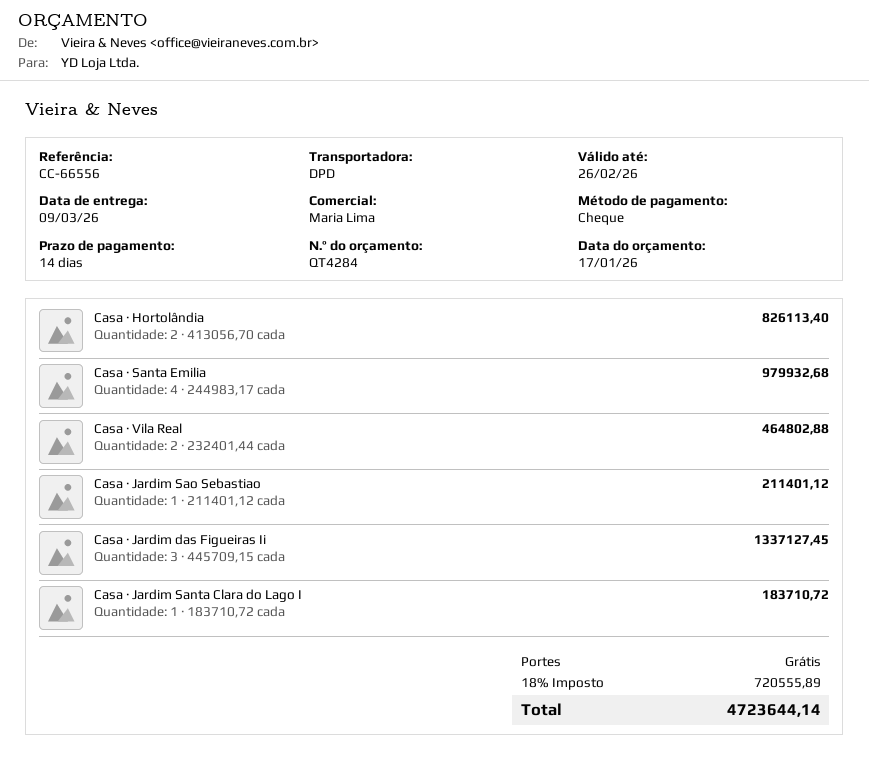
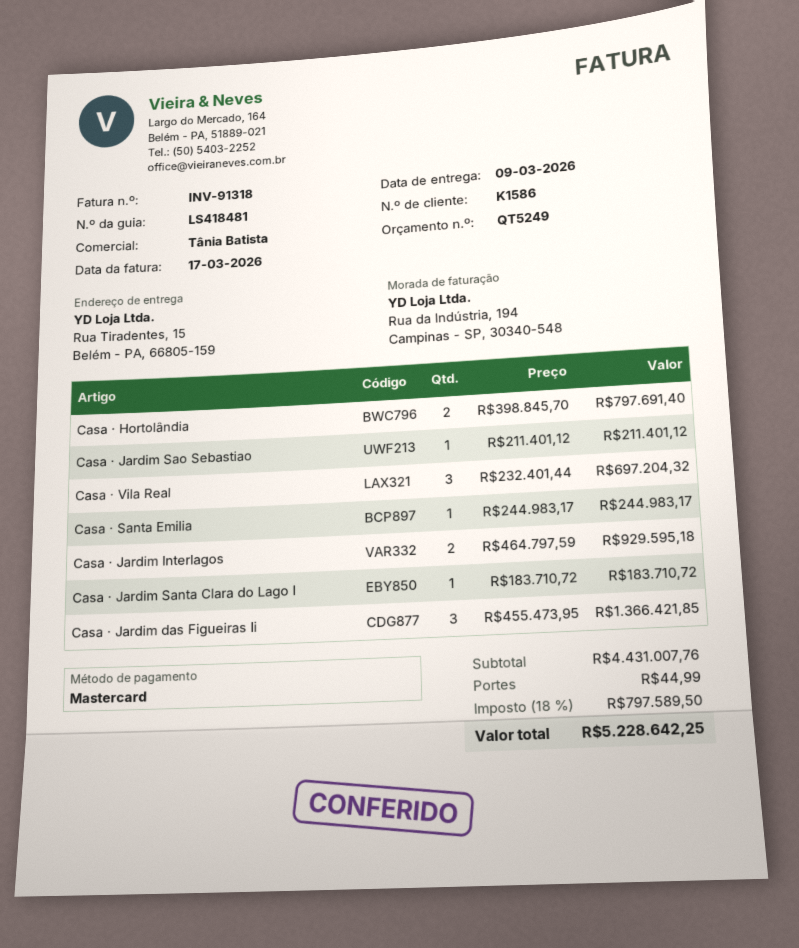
quote number: QT4284 -> QT5249
sales rep: Maria Lima -> Tânia Batista
payment method: cheque -> Mastercard
Casa · Hortolândia: 2 x 413056.70 = 826113.40 -> 2 x 398845.70 = 797691.40
Casa · Santa Emilia: 4 x 244983.17 = 979932.68 -> 1 x 244983.17 = 244983.17
Casa · Vila Real: 2 x 232401.44 = 464802.88 -> 3 x 232401.44 = 697204.32
Casa · Jardim das Figueiras Ii: 3 x 445709.15 = 1337127.45 -> 3 x 455473.95 = 1366421.85
Casa · Jardim Interlagos: none -> 2 x 464797.59 = 929595.18
shipping: 0.00 -> 44.99
tax: 18% = 720555.89 -> 18% = 797589.50
total: 4723644.14 -> 5228642.25

